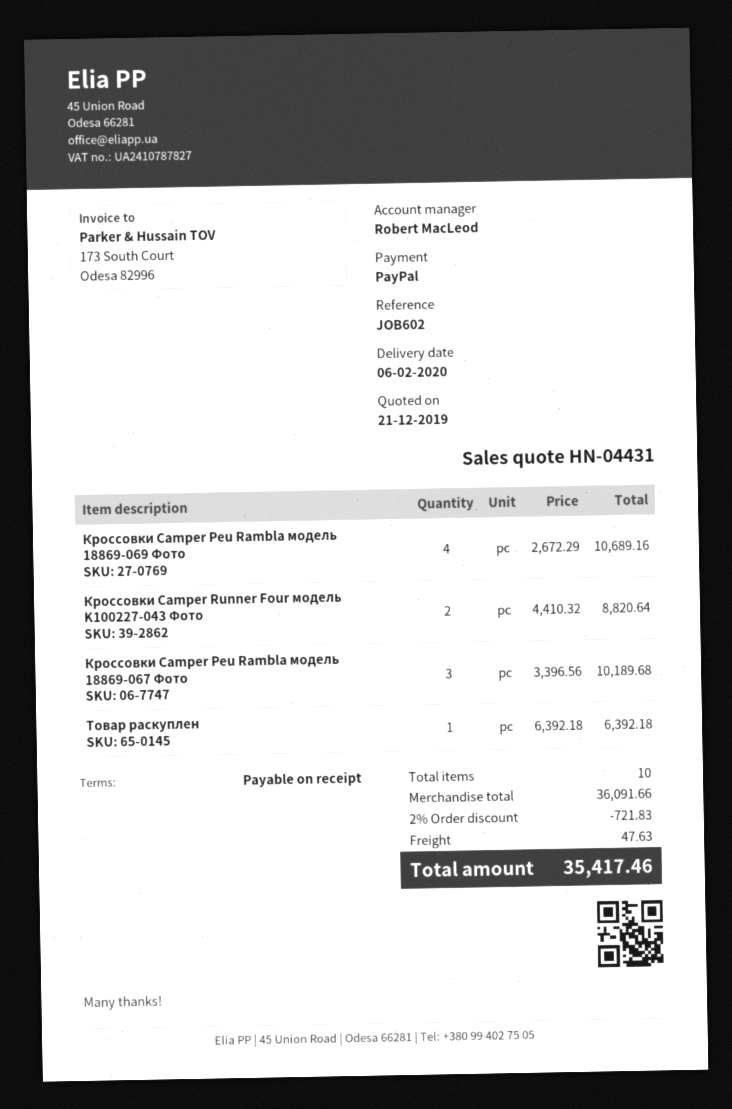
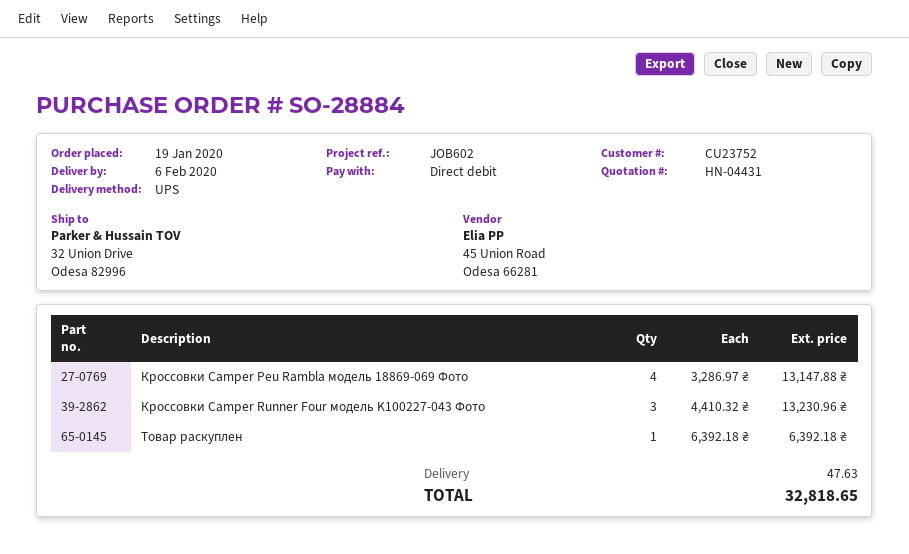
payment method: PayPal -> direct debit
Кроссовки Camper Peu Rambla модель 18869-069 Фото: 4 x 2672.29 = 10689.16 -> 4 x 3286.97 = 13147.88
Кроссовки Camper Runner Four модель K100227-043 Фото: 2 x 4410.32 = 8820.64 -> 3 x 4410.32 = 13230.96
Кроссовки Camper Peu Rambla модель 18869-067 Фото: 3 x 3396.56 = 10189.68 -> none
discount: 2% = 721.83 -> none
total: 35417.46 -> 32818.65

